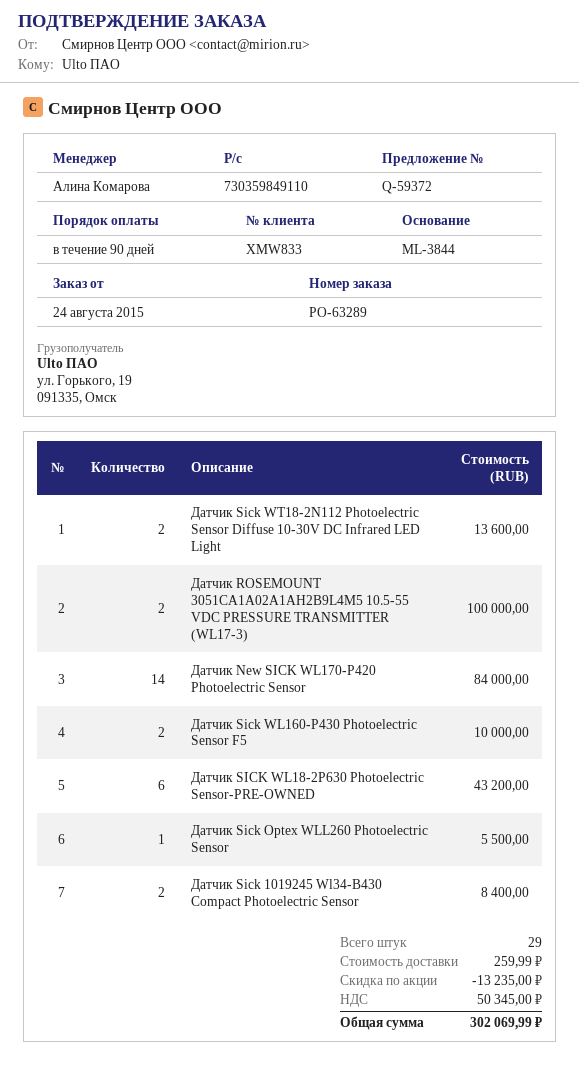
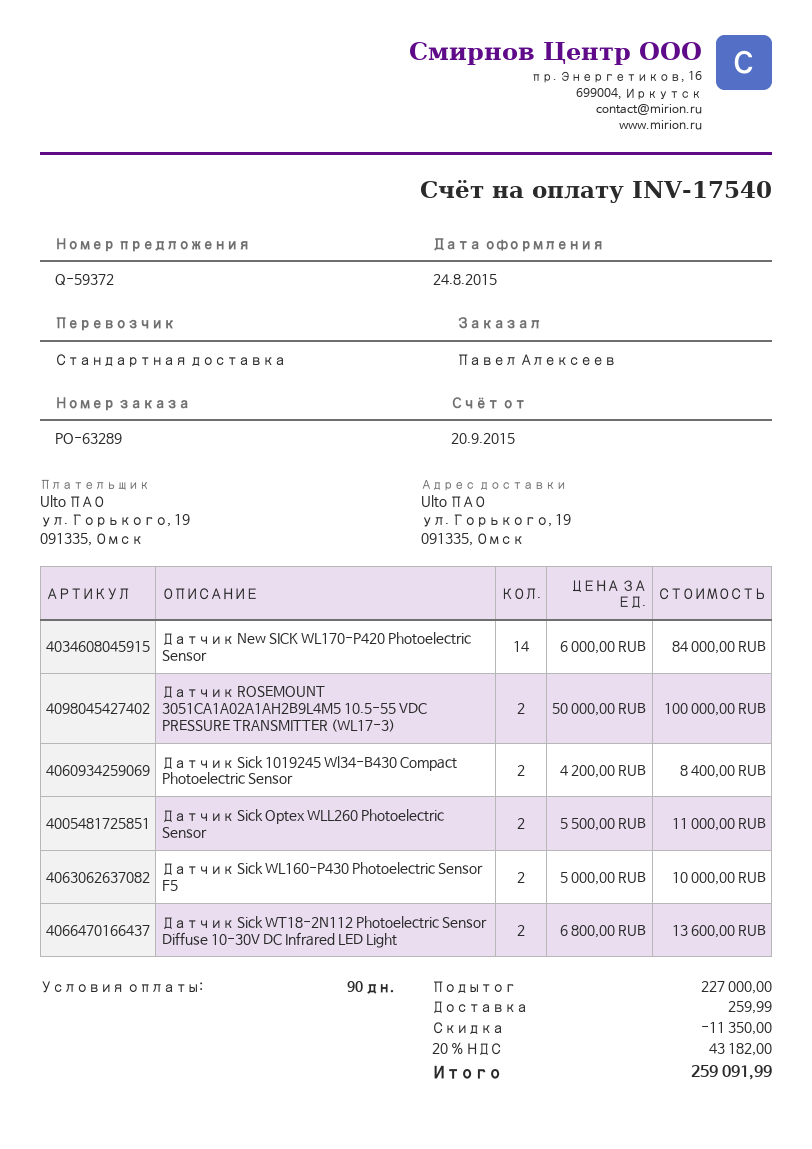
Датчик SICK WL18-2P630 Photoelectric Sensor-PRE-OWNED: 6 for 43200.00 -> none
Датчик Sick Optex WLL260 Photoelectric Sensor: 1 for 5500.00 -> 2 for 11000.00
discount: 13235.00 -> 11350.00
tax: 50345.00 -> 43182.00
total: 302069.99 -> 259091.99

